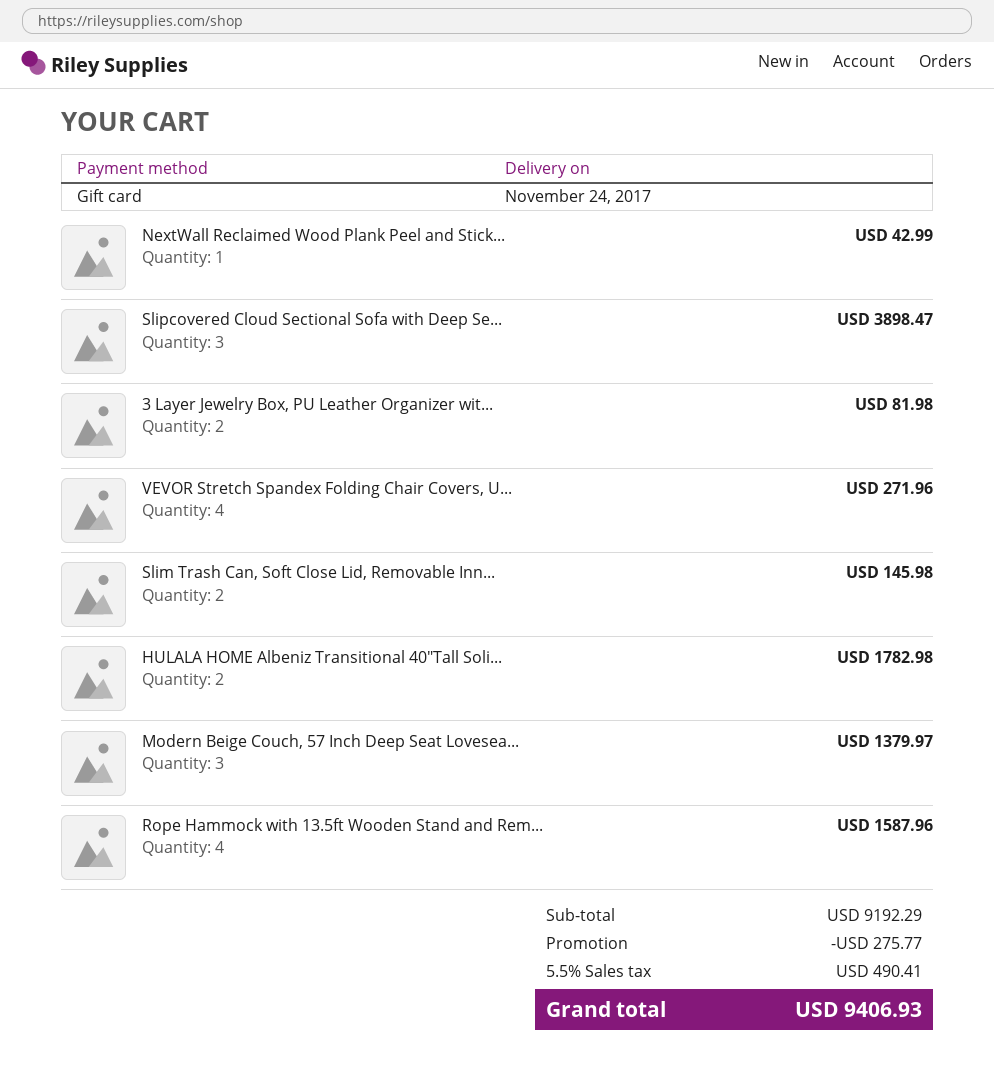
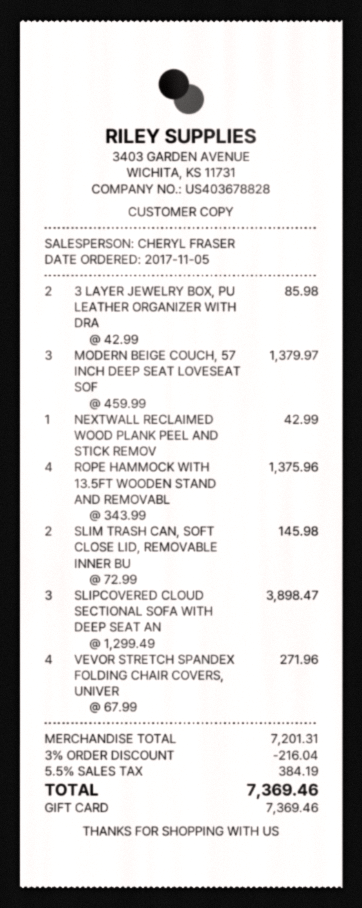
3 Layer Jewelry Box, PU Leather Organizer wit...: 2 for 81.98 -> 2 for 85.98
HULALA HOME Albeniz Transitional 40"Tall Soli...: 2 for 1782.98 -> none
Rope Hammock with 13.5ft Wooden Stand and Rem...: 4 for 1587.96 -> 4 for 1375.96
subtotal: 9192.29 -> 7201.31
discount: 275.77 -> 216.04
tax: 5.5% = 490.41 -> 5.5% = 384.19
total: 9406.93 -> 7369.46

